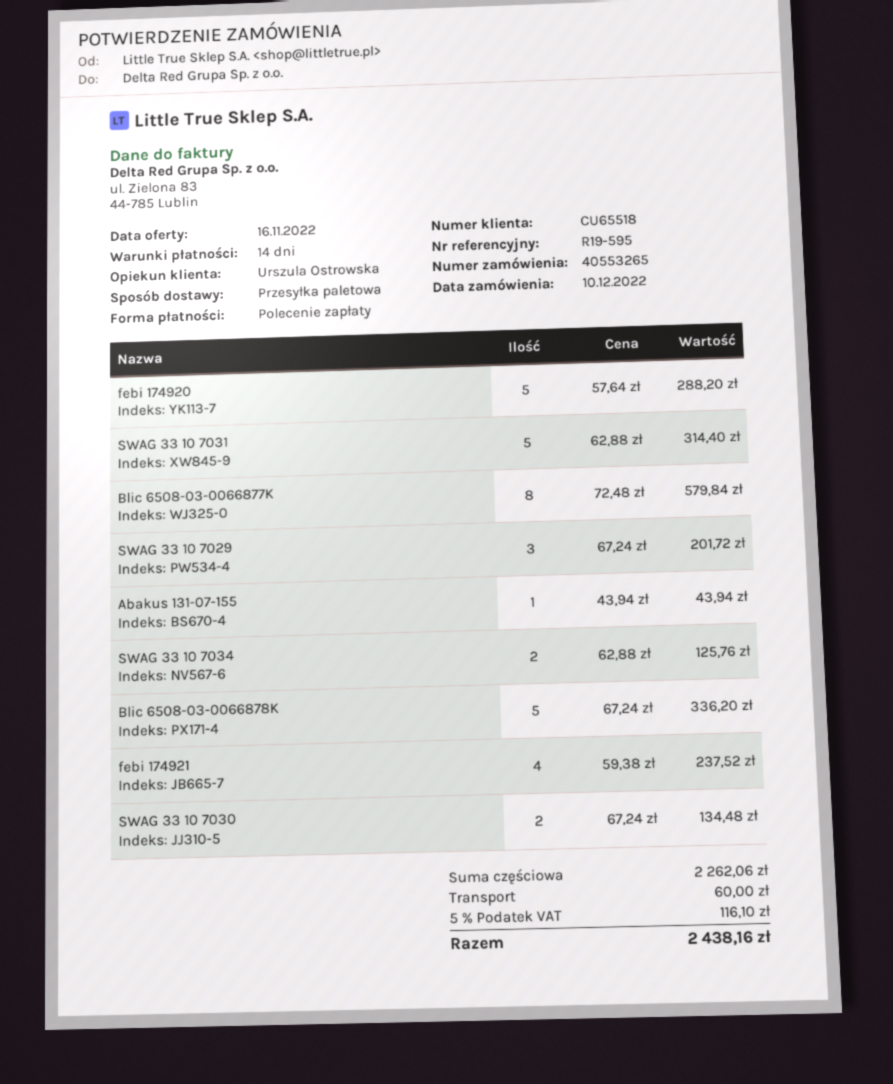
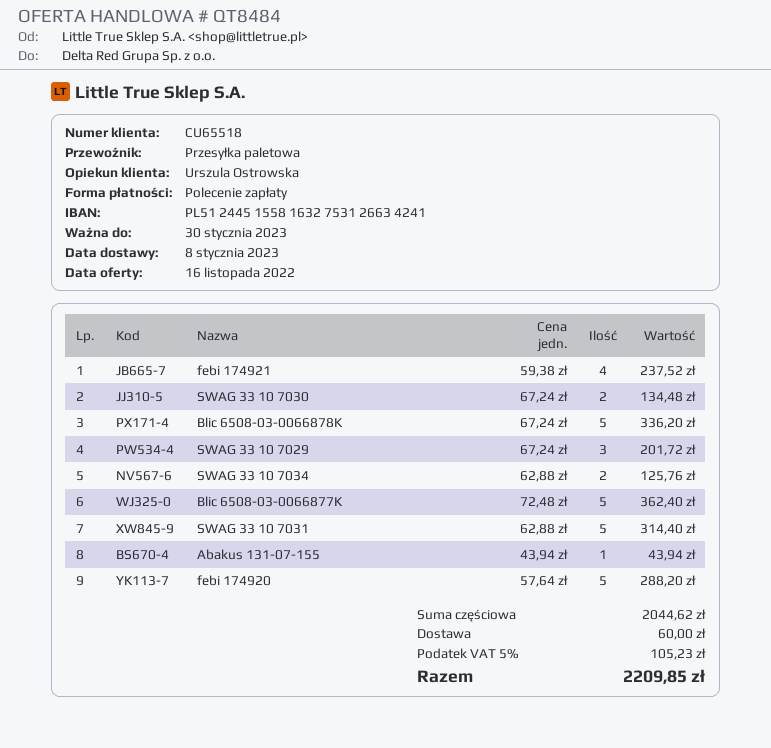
Blic 6508-03-0066877K: 8 x 72.48 = 579.84 -> 5 x 72.48 = 362.40
subtotal: 2262.06 -> 2044.62
tax: 5% = 116.10 -> 5% = 105.23
total: 2438.16 -> 2209.85

